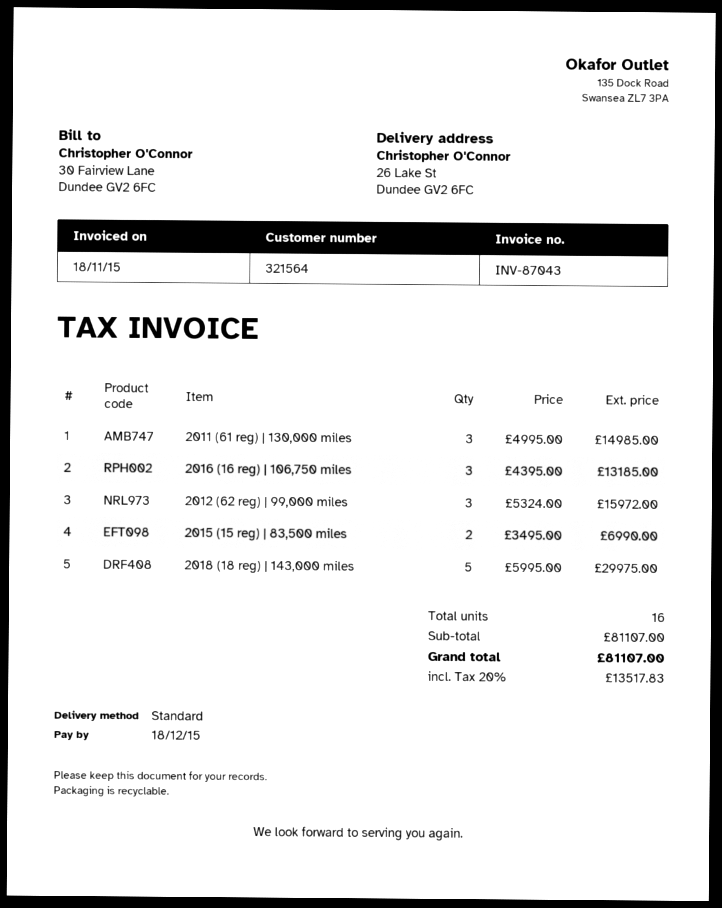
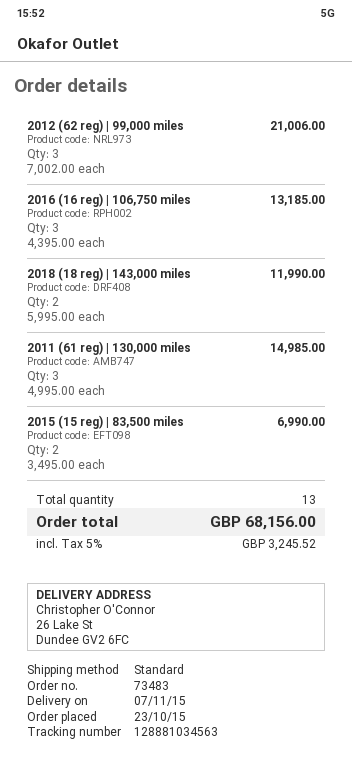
2012 (62 reg) | 99,000 miles: 3 x 5324.00 = 15972.00 -> 3 x 7002.00 = 21006.00
2018 (18 reg) | 143,000 miles: 5 x 5995.00 = 29975.00 -> 2 x 5995.00 = 11990.00
total quantity: 16 -> 13
tax: 20% = 13517.83 -> 5% = 3245.52
total: 81107.00 -> 68156.00

